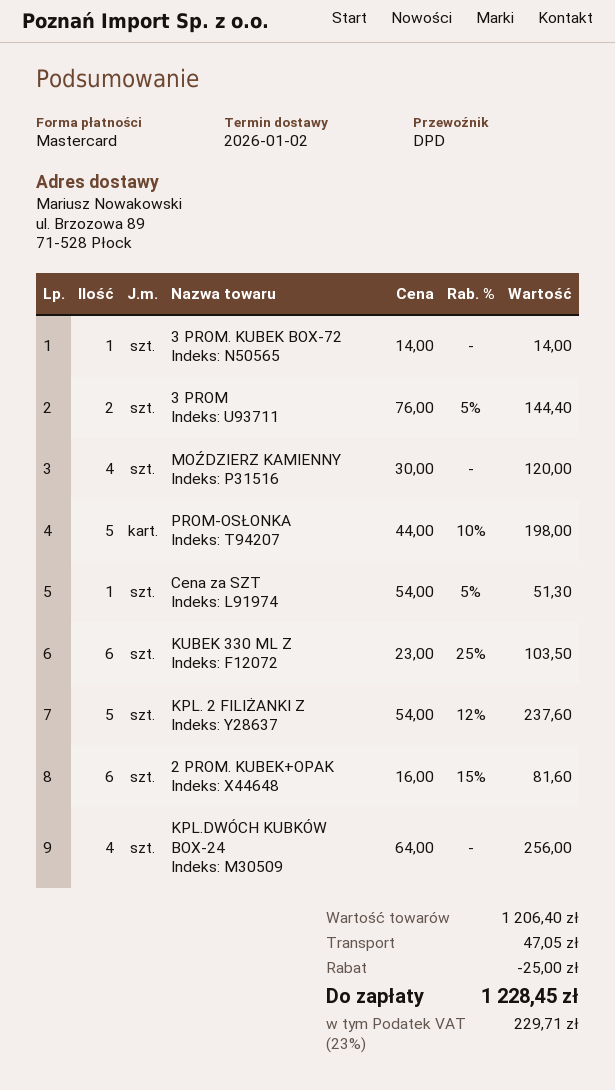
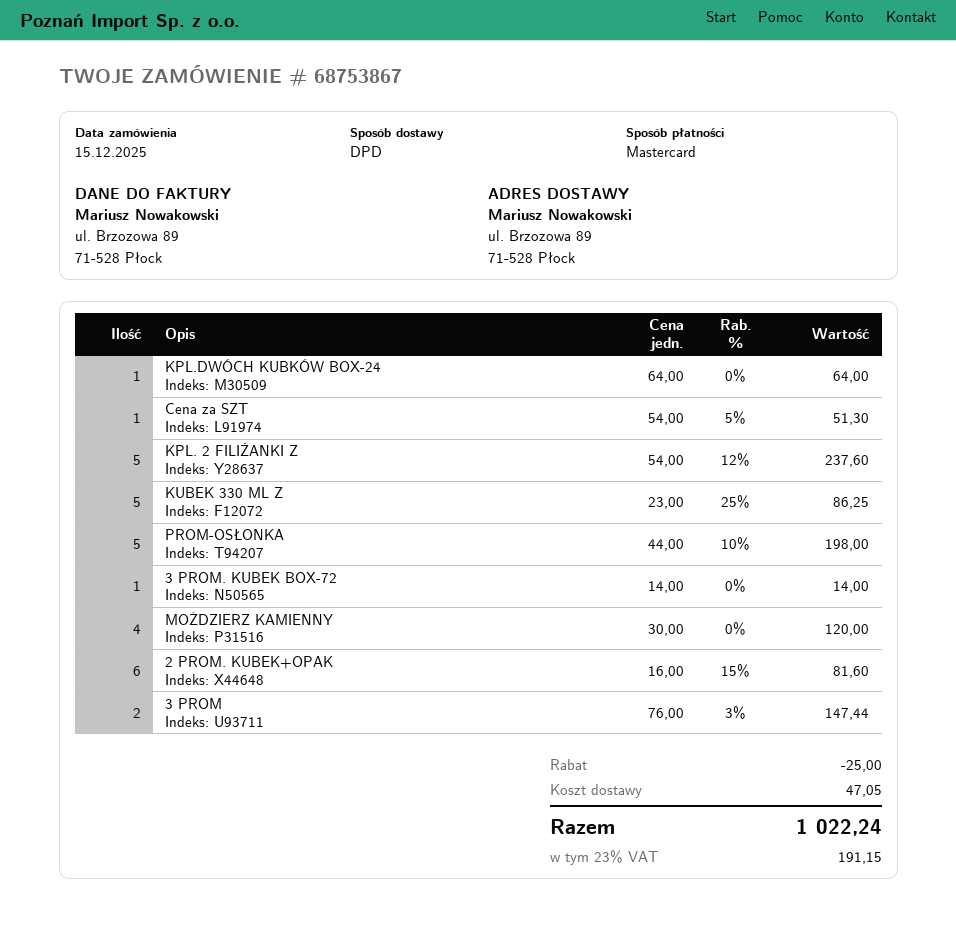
3 PROM: 2 x 76.00 - 5% = 144.40 -> 2 x 76.00 - 3% = 147.44
KUBEK 330 ML Z: 6 x 23.00 - 25% = 103.50 -> 5 x 23.00 - 25% = 86.25
KPL.DWÓCH KUBKÓW BOX-24: 4 x 64.00 = 256.00 -> 1 x 64.00 = 64.00
tax: 23% = 229.71 -> 23% = 191.15
total: 1228.45 -> 1022.24

